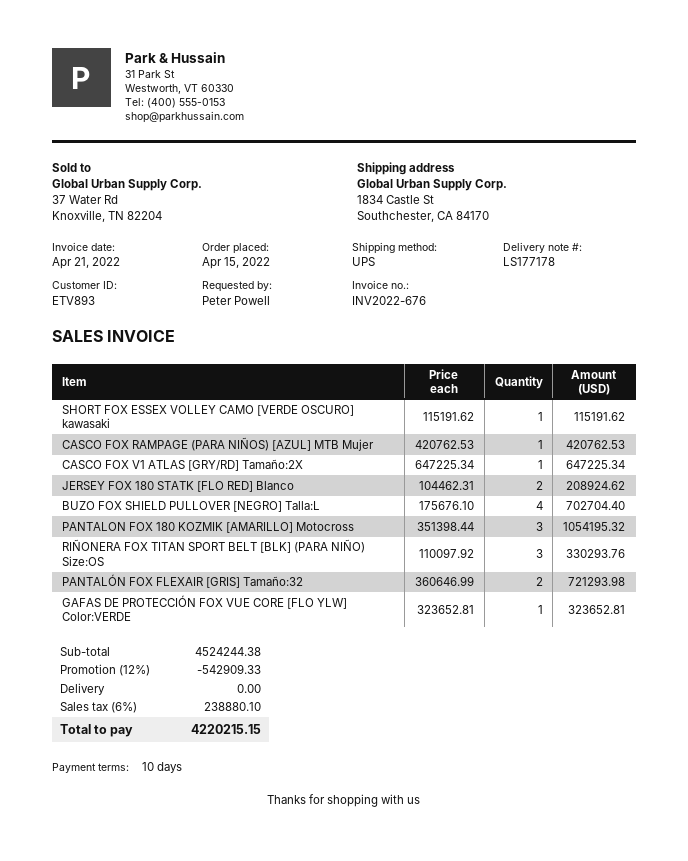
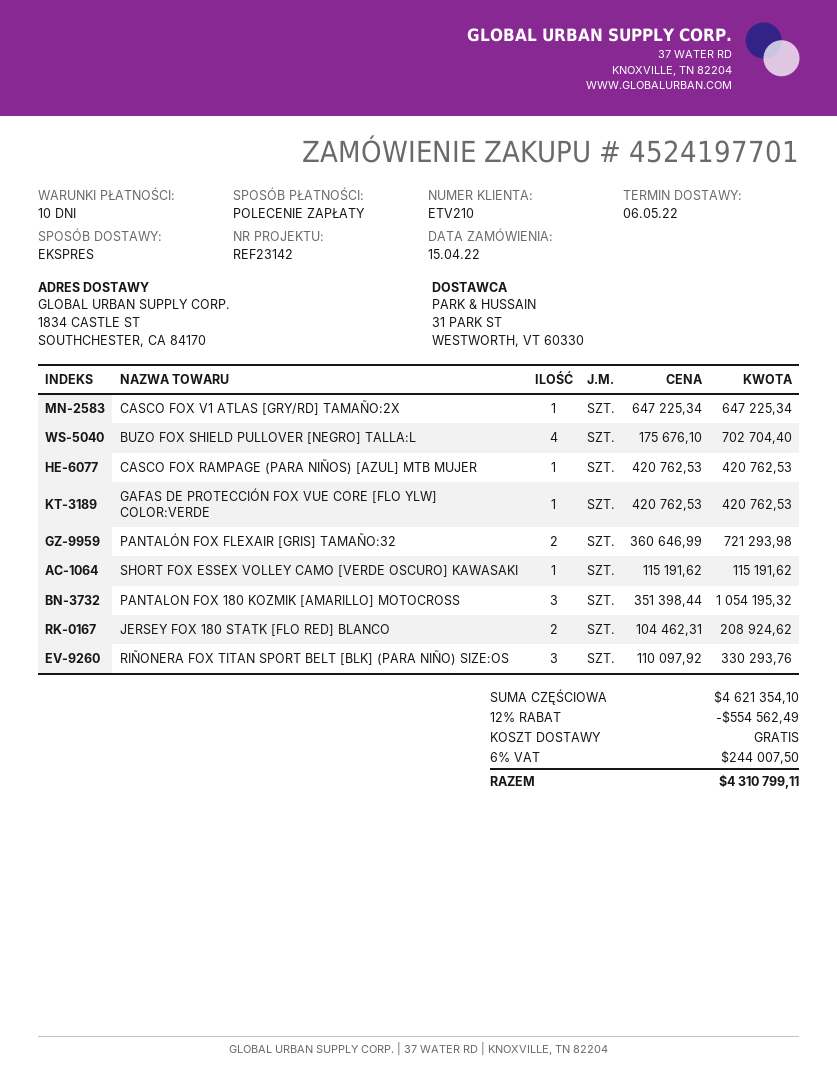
customer number: ETV893 -> ETV210
shipping method: UPS -> express
GAFAS DE PROTECCIÓN FOX VUE CORE [FLO YLW] Color:VERDE: 1 x 323652.81 = 323652.81 -> 1 x 420762.53 = 420762.53
subtotal: 4524244.38 -> 4621354.10
discount: 12% = 542909.33 -> 12% = 554562.49
tax: 6% = 238880.10 -> 6% = 244007.50
total: 4220215.15 -> 4310799.11

